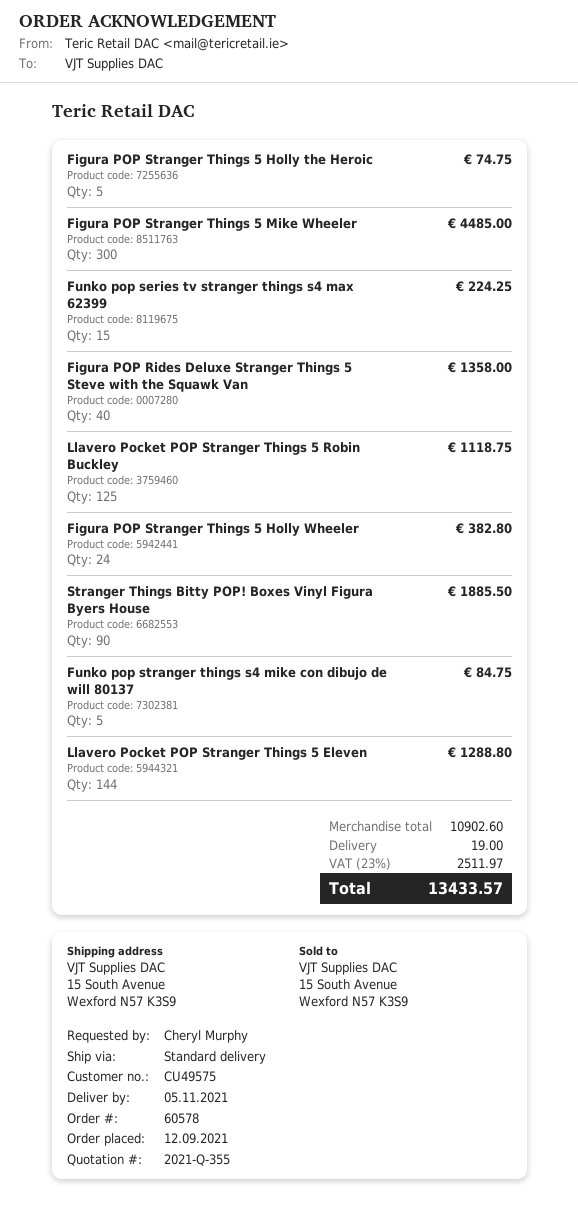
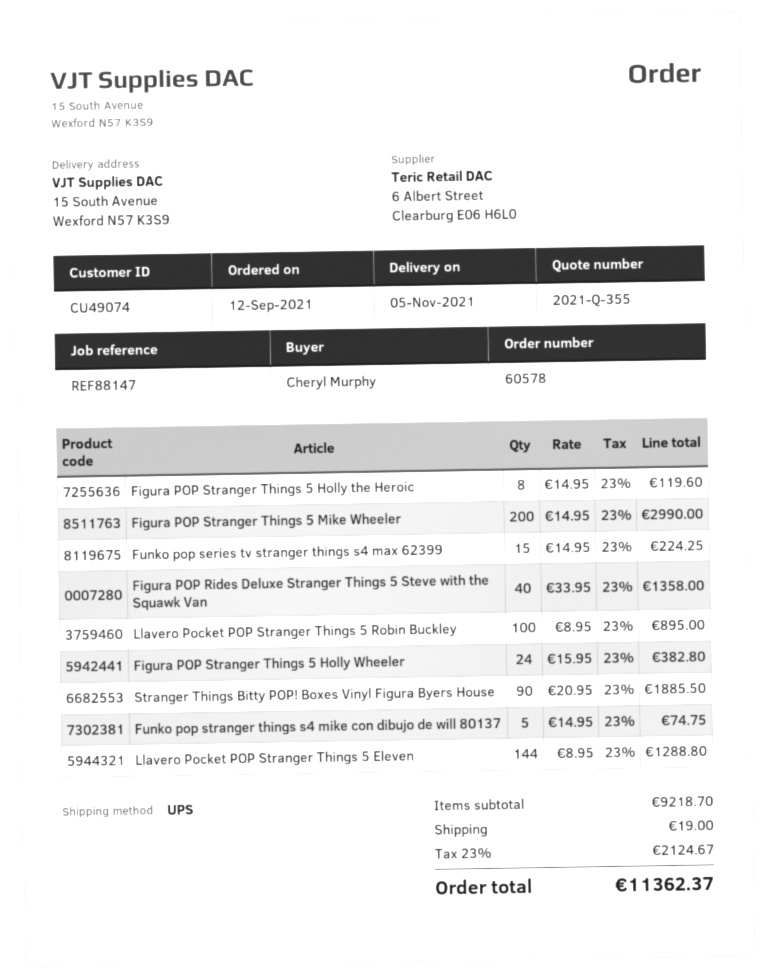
customer number: CU49575 -> CU49074
shipping method: standard -> UPS
Figura POP Stranger Things 5 Holly the Heroic: 5 for 74.75 -> 8 for 119.60
Figura POP Stranger Things 5 Mike Wheeler: 300 for 4485.00 -> 200 for 2990.00
Llavero Pocket POP Stranger Things 5 Robin Buckley: 125 for 1118.75 -> 100 for 895.00
Funko pop stranger things s4 mike con dibujo de will 80137: 5 for 84.75 -> 5 for 74.75
subtotal: 10902.60 -> 9218.70
tax: 23% = 2511.97 -> 23% = 2124.67
total: 13433.57 -> 11362.37

